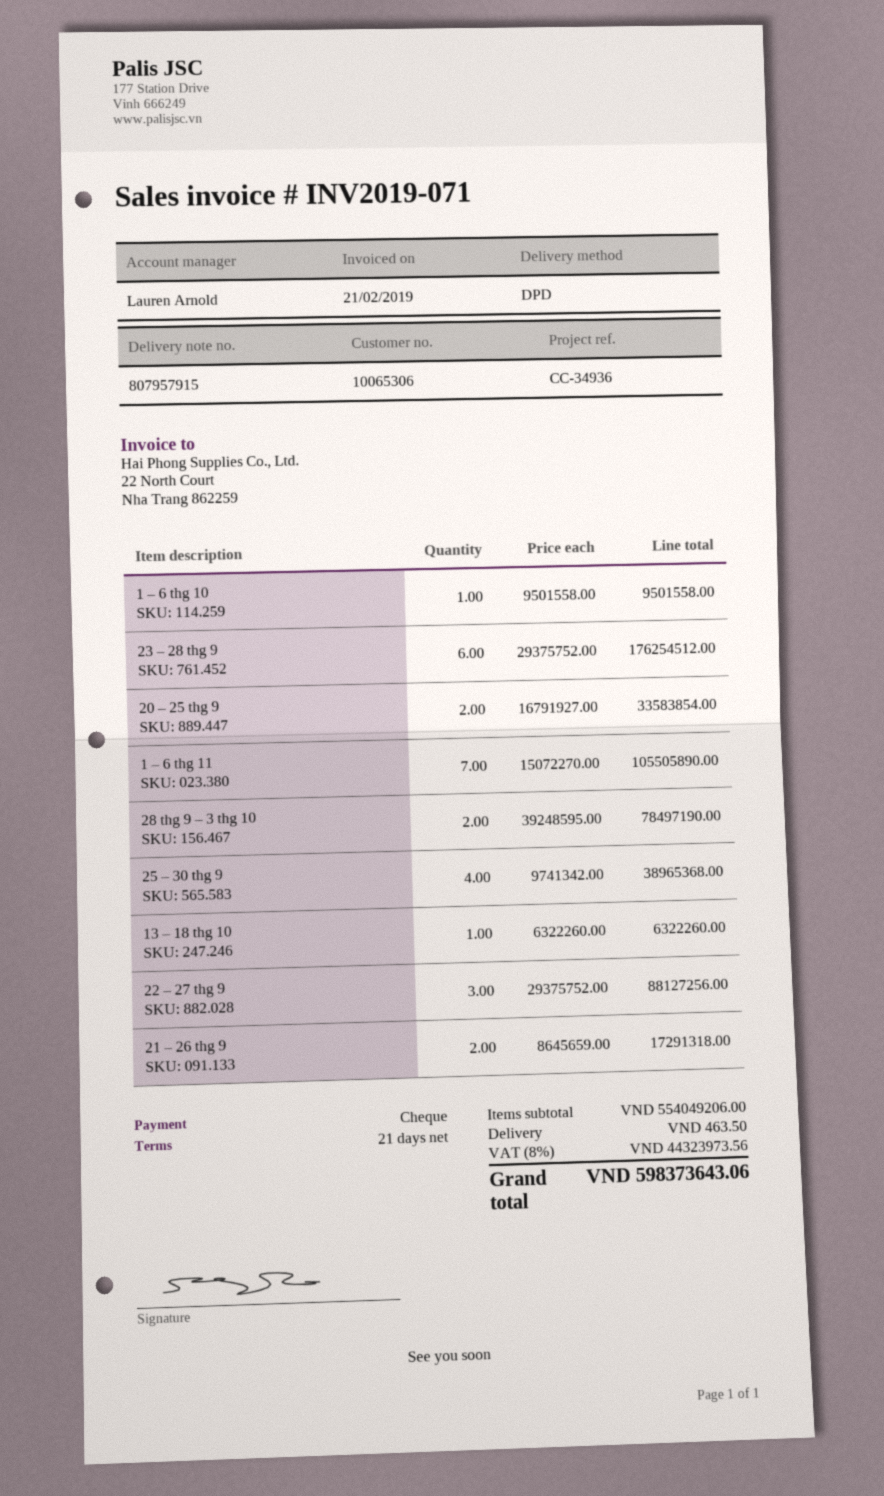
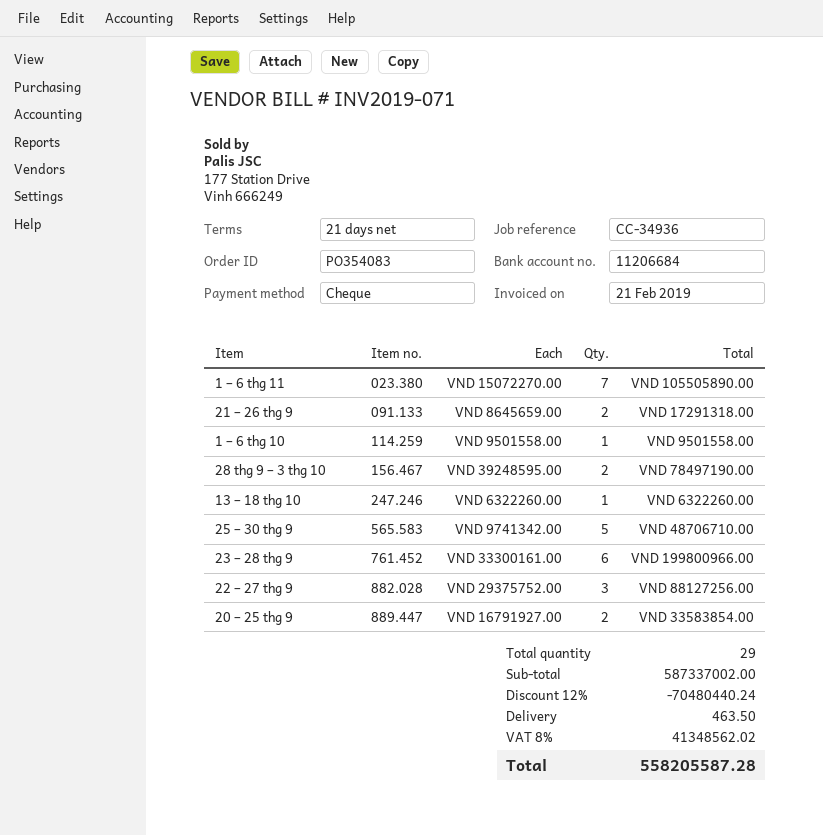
23 – 28 thg 9: 6 x 29375752.00 = 176254512.00 -> 6 x 33300161.00 = 199800966.00
25 – 30 thg 9: 4 x 9741342.00 = 38965368.00 -> 5 x 9741342.00 = 48706710.00
subtotal: 554049206.00 -> 587337002.00
discount: none -> 12% = 70480440.24
tax: 8% = 44323973.56 -> 8% = 41348562.02
total: 598373643.06 -> 558205587.28

